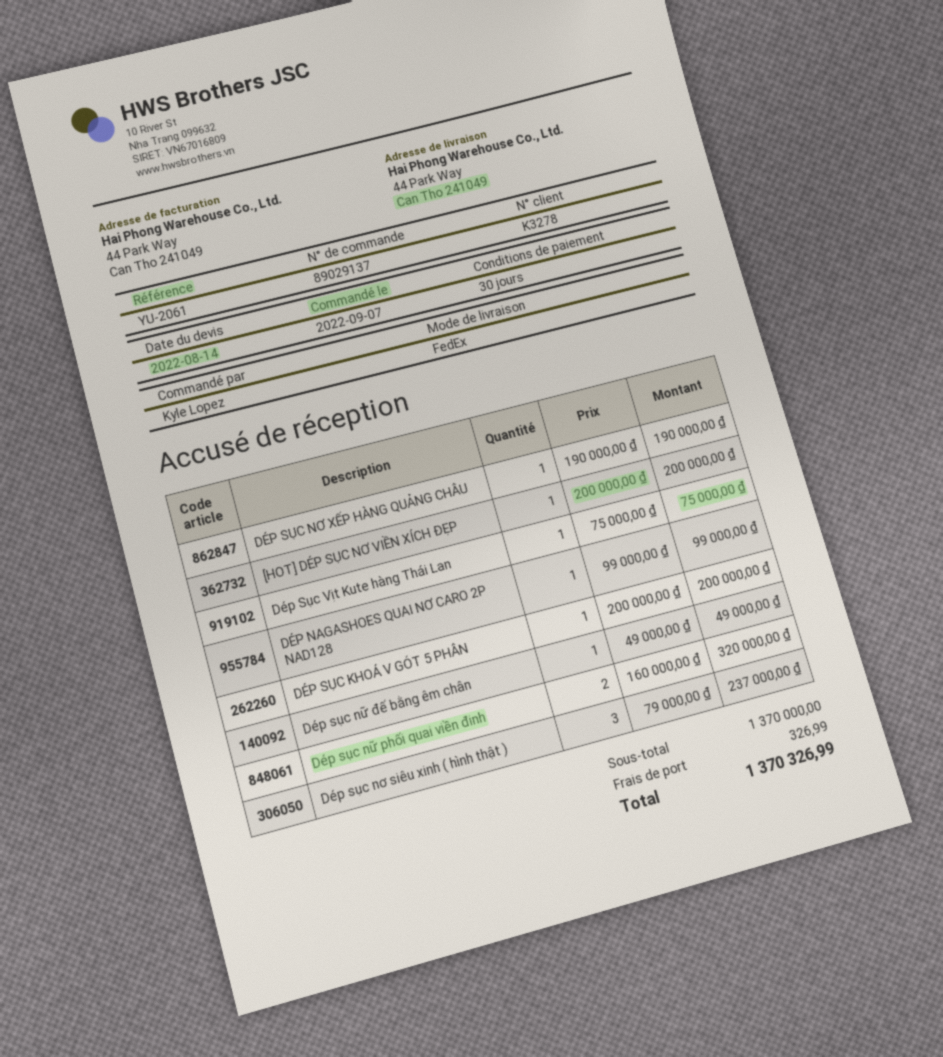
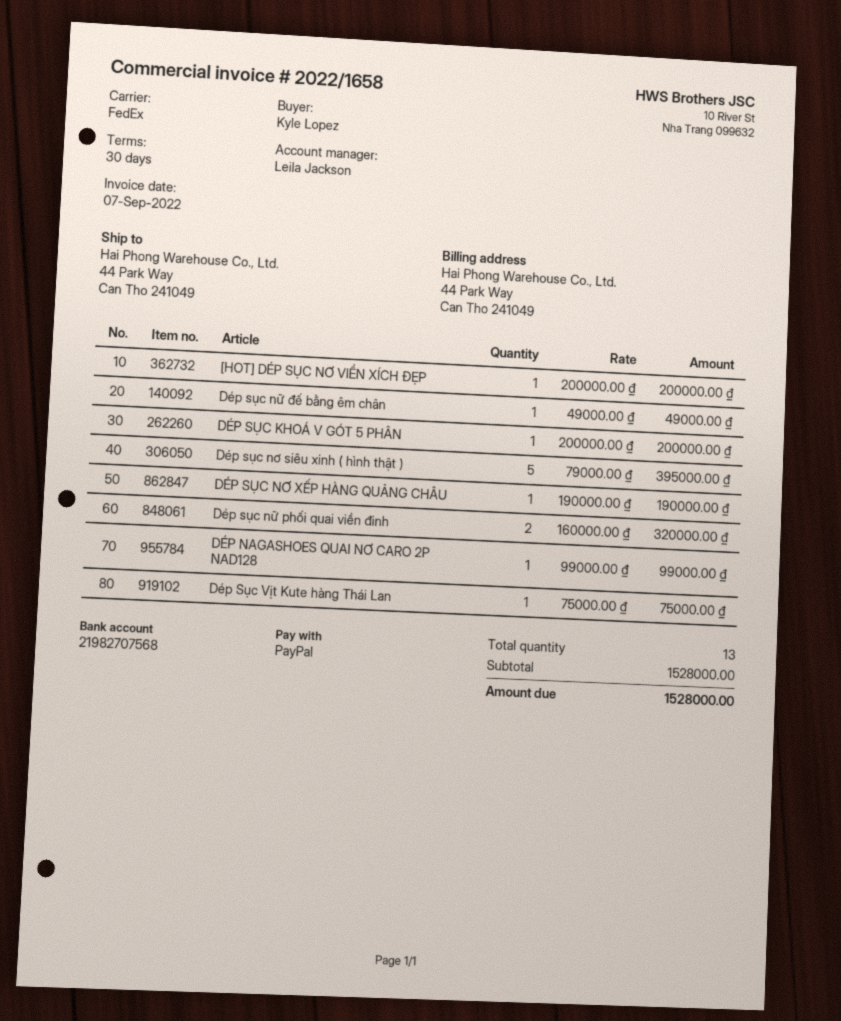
Dép sục nơ siêu xinh ( hình thật ): 3 x 79000.00 = 237000.00 -> 5 x 79000.00 = 395000.00
subtotal: 1370000.00 -> 1528000.00
shipping: 326.99 -> none
total: 1370326.99 -> 1528000.00

